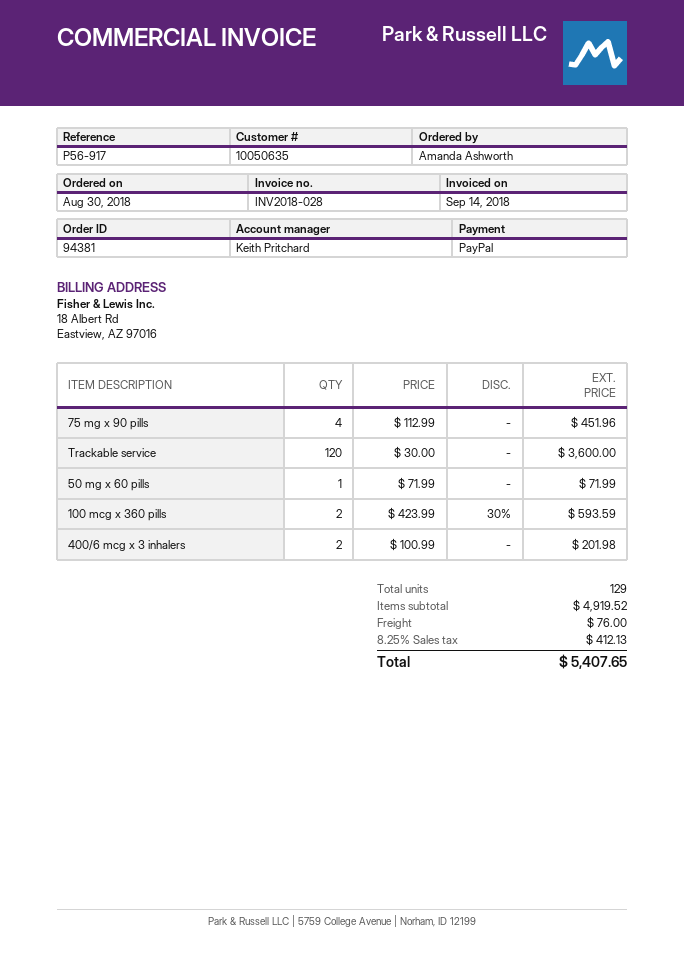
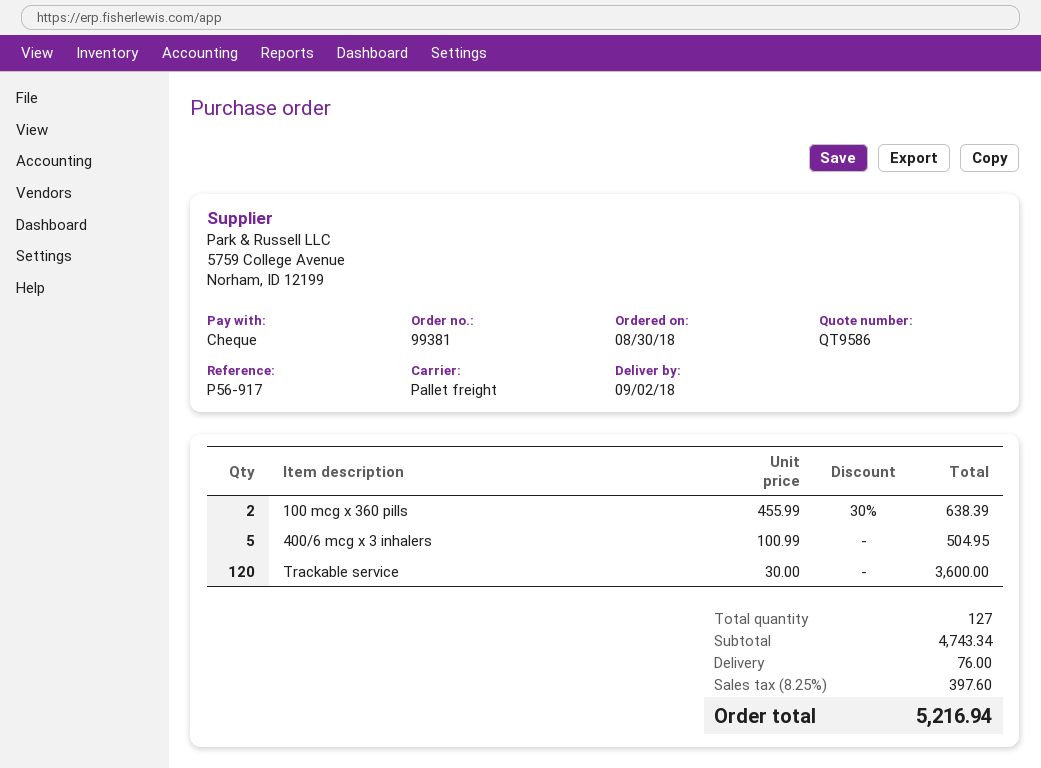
order number: 94381 -> 99381
payment method: PayPal -> cheque
75 mg x 90 pills: 4 x 112.99 = 451.96 -> none
50 mg x 60 pills: 1 x 71.99 = 71.99 -> none
100 mcg x 360 pills: 2 x 423.99 - 30% = 593.59 -> 2 x 455.99 - 30% = 638.39
400/6 mcg x 3 inhalers: 2 x 100.99 = 201.98 -> 5 x 100.99 = 504.95
total quantity: 129 -> 127
subtotal: 4919.52 -> 4743.34
tax: 8.25% = 412.13 -> 8.25% = 397.60
total: 5407.65 -> 5216.94

